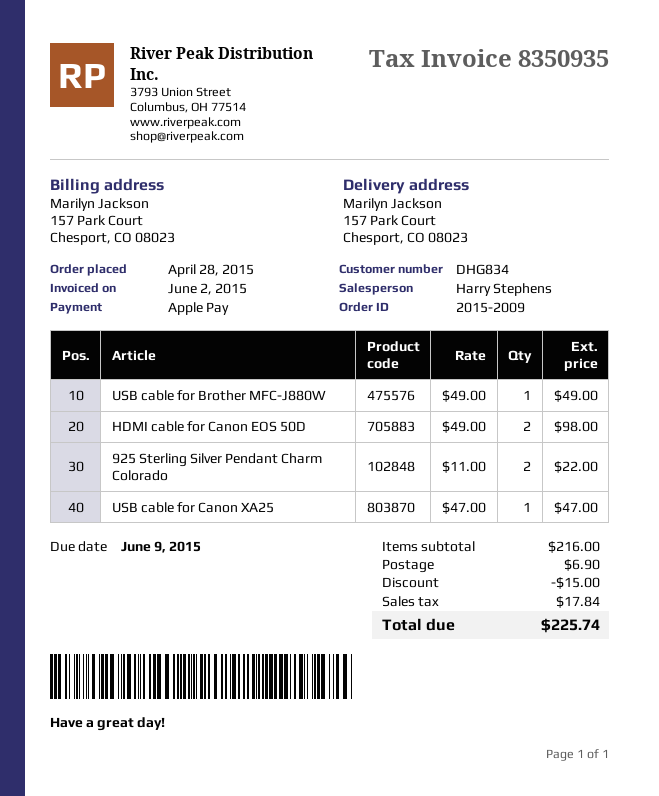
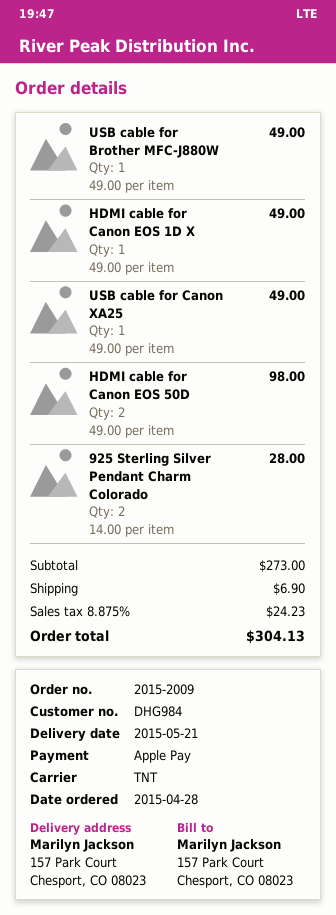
customer number: DHG834 -> DHG984
925 Sterling Silver Pendant Charm Colorado: 2 x 11.00 = 22.00 -> 2 x 14.00 = 28.00
USB cable for Canon XA25: 1 x 47.00 = 47.00 -> 1 x 49.00 = 49.00
HDMI cable for Canon EOS 1D X: none -> 1 x 49.00 = 49.00
subtotal: 216.00 -> 273.00
discount: 15.00 -> none
tax: 17.84 -> 24.23
total: 225.74 -> 304.13

